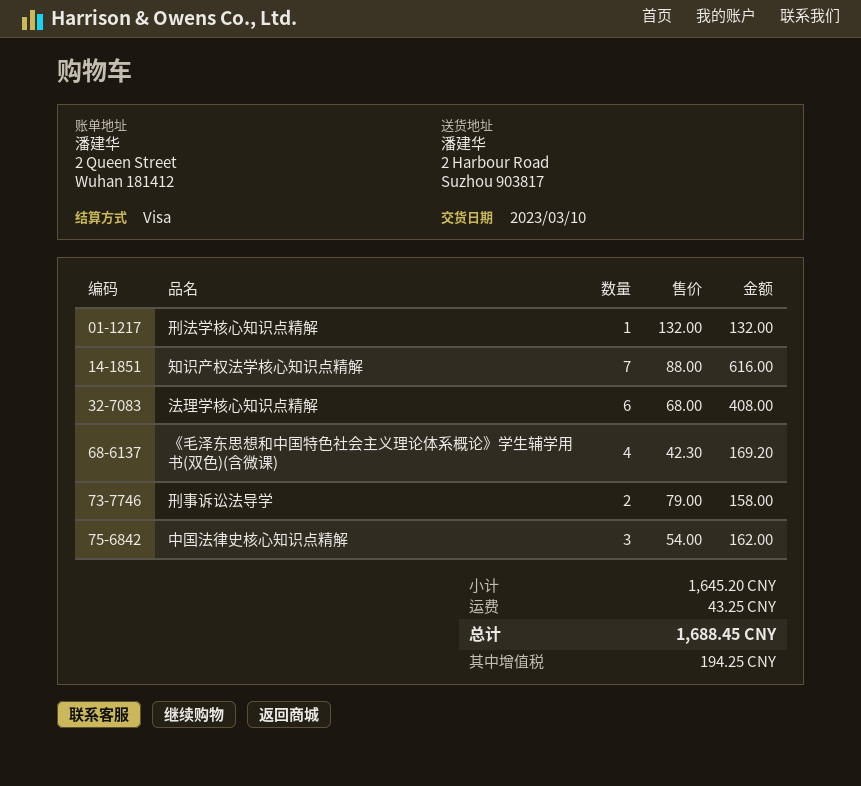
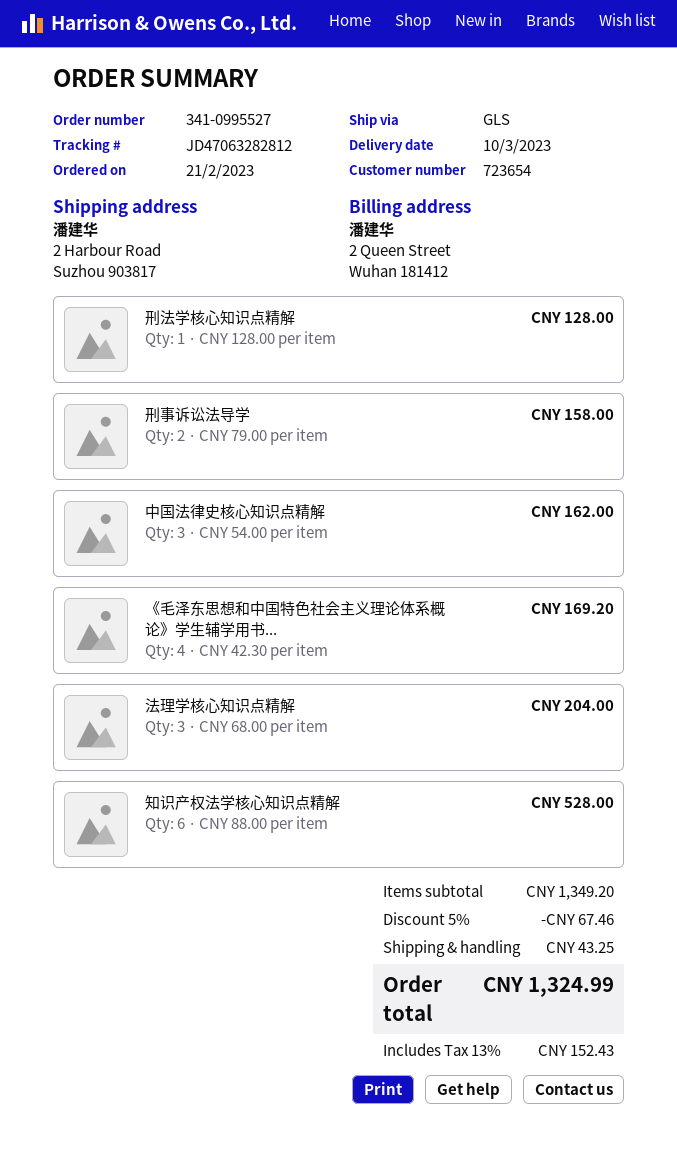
刑法学核心知识点精解: 1 x 132.00 = 132.00 -> 1 x 128.00 = 128.00
知识产权法学核心知识点精解: 7 x 88.00 = 616.00 -> 6 x 88.00 = 528.00
法理学核心知识点精解: 6 x 68.00 = 408.00 -> 3 x 68.00 = 204.00
subtotal: 1645.20 -> 1349.20
discount: none -> 5% = 67.46
tax: 194.25 -> 152.43
total: 1688.45 -> 1324.99

